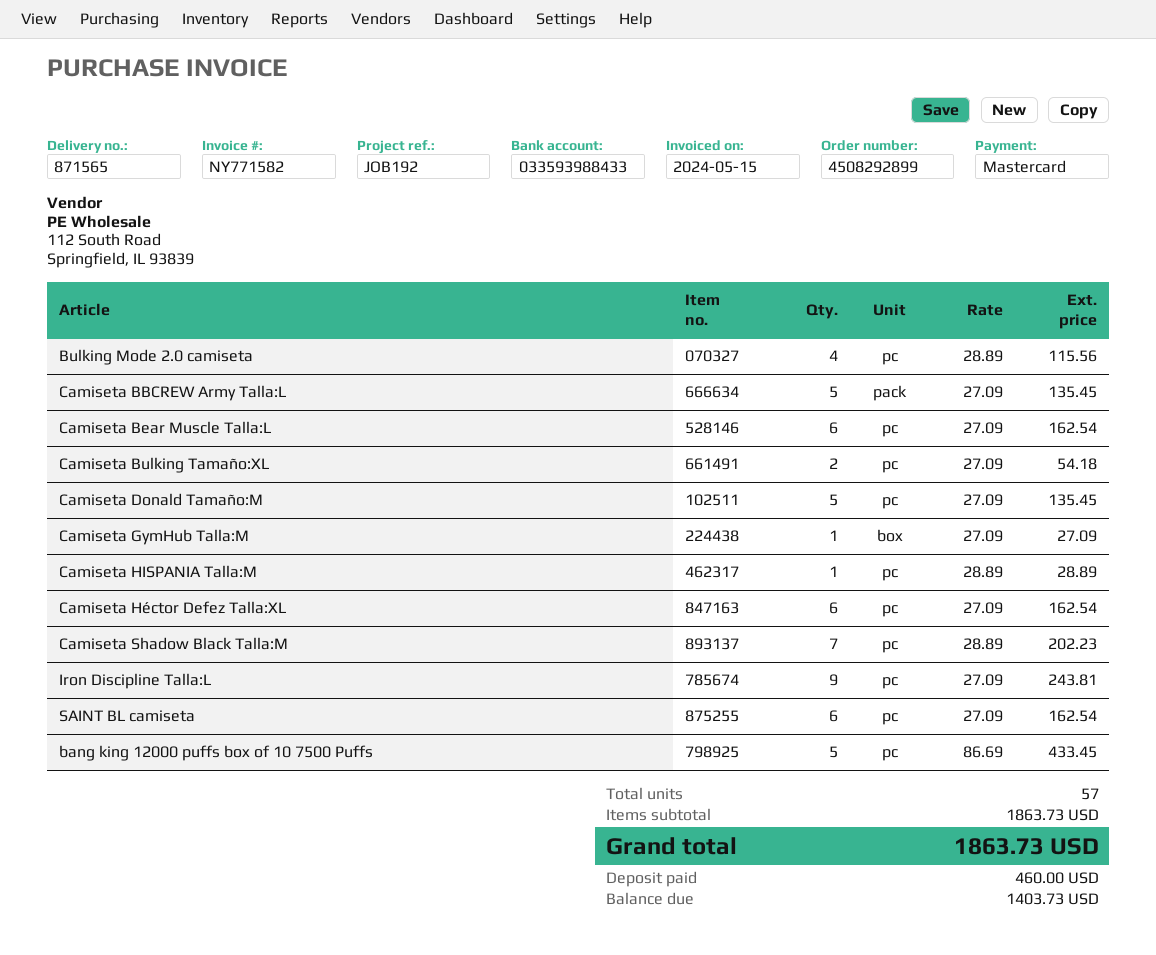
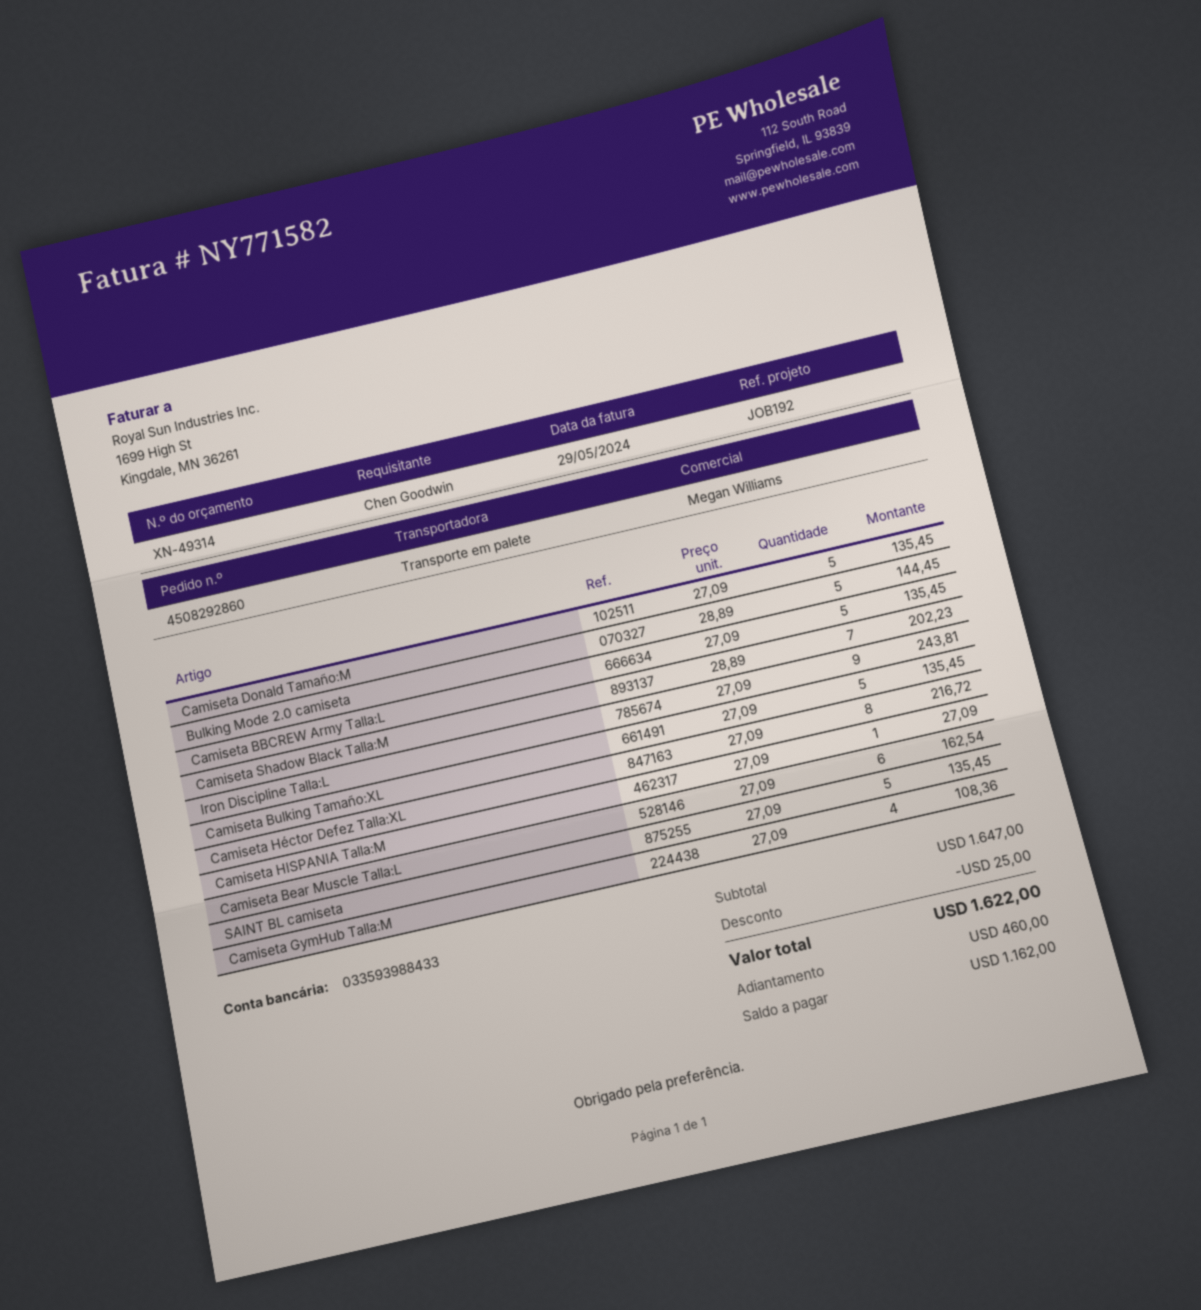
order number: 4508292899 -> 4508292860
invoice date: 2024-05-15 -> 2024-05-29
Bulking Mode 2.0 camiseta: 4 x 28.89 = 115.56 -> 5 x 28.89 = 144.45
Camiseta Bulking Tamaño:XL: 2 x 27.09 = 54.18 -> 5 x 27.09 = 135.45
Camiseta GymHub Talla:M: 1 x 27.09 = 27.09 -> 4 x 27.09 = 108.36
Camiseta HISPANIA Talla:M: 1 x 28.89 = 28.89 -> 1 x 27.09 = 27.09
Camiseta Héctor Defez Talla:XL: 6 x 27.09 = 162.54 -> 8 x 27.09 = 216.72
SAINT BL camiseta: 6 x 27.09 = 162.54 -> 5 x 27.09 = 135.45
bang king 12000 puffs box of 10 7500 Puffs: 5 x 86.69 = 433.45 -> none
subtotal: 1863.73 -> 1647.00
discount: none -> 25.00
total: 1863.73 -> 1622.00
balance: 1403.73 -> 1162.00

